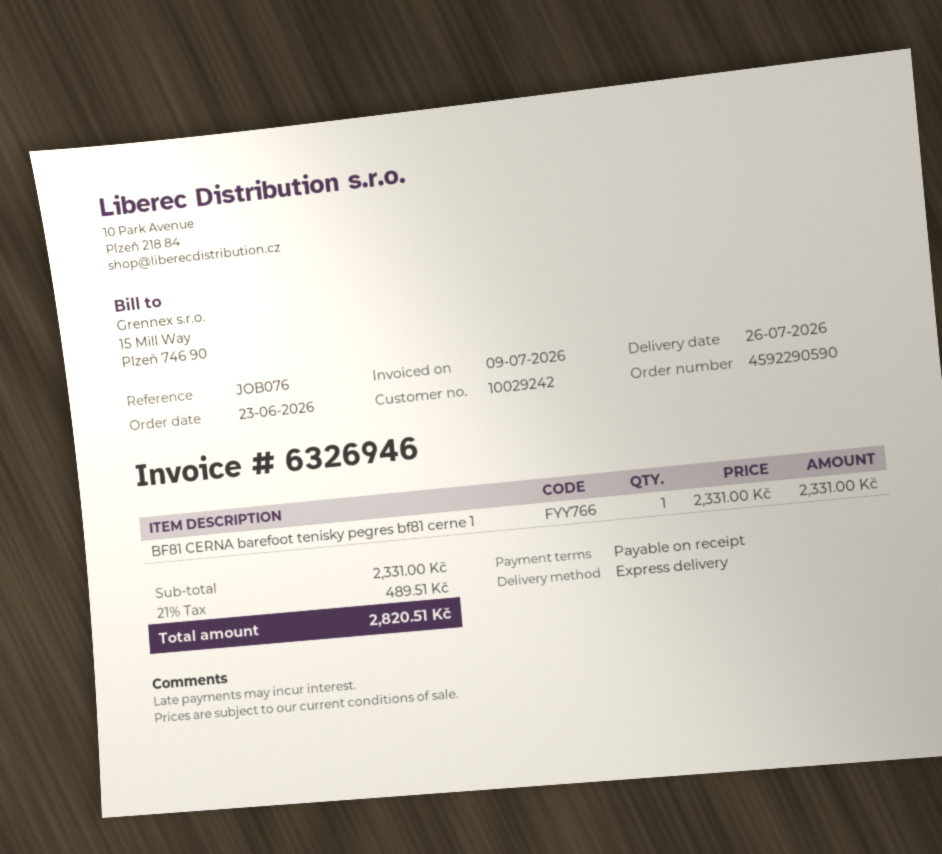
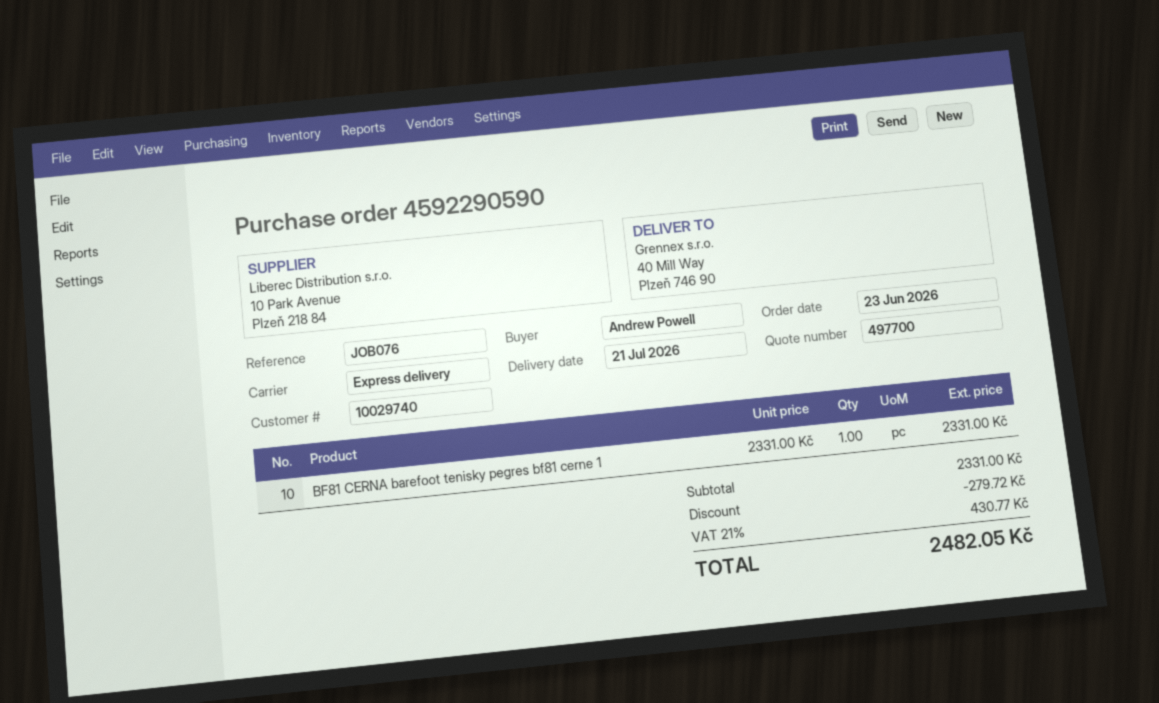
delivery date: 2026-07-26 -> 2026-07-21
customer number: 10029242 -> 10029740
discount: none -> 279.72
tax: 21% = 489.51 -> 21% = 430.77
total: 2820.51 -> 2482.05

